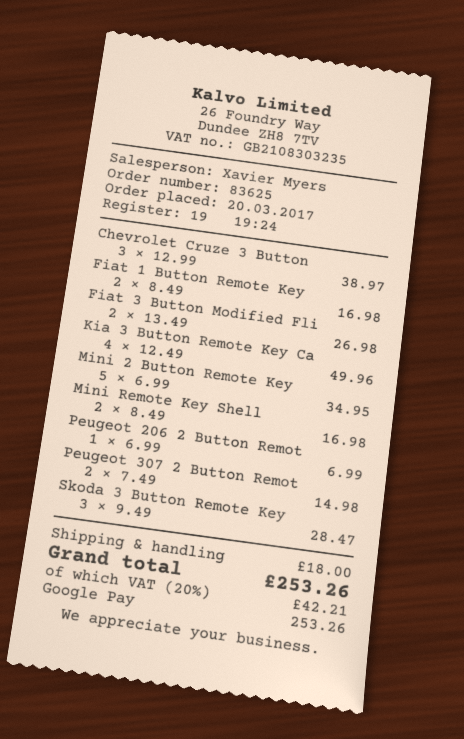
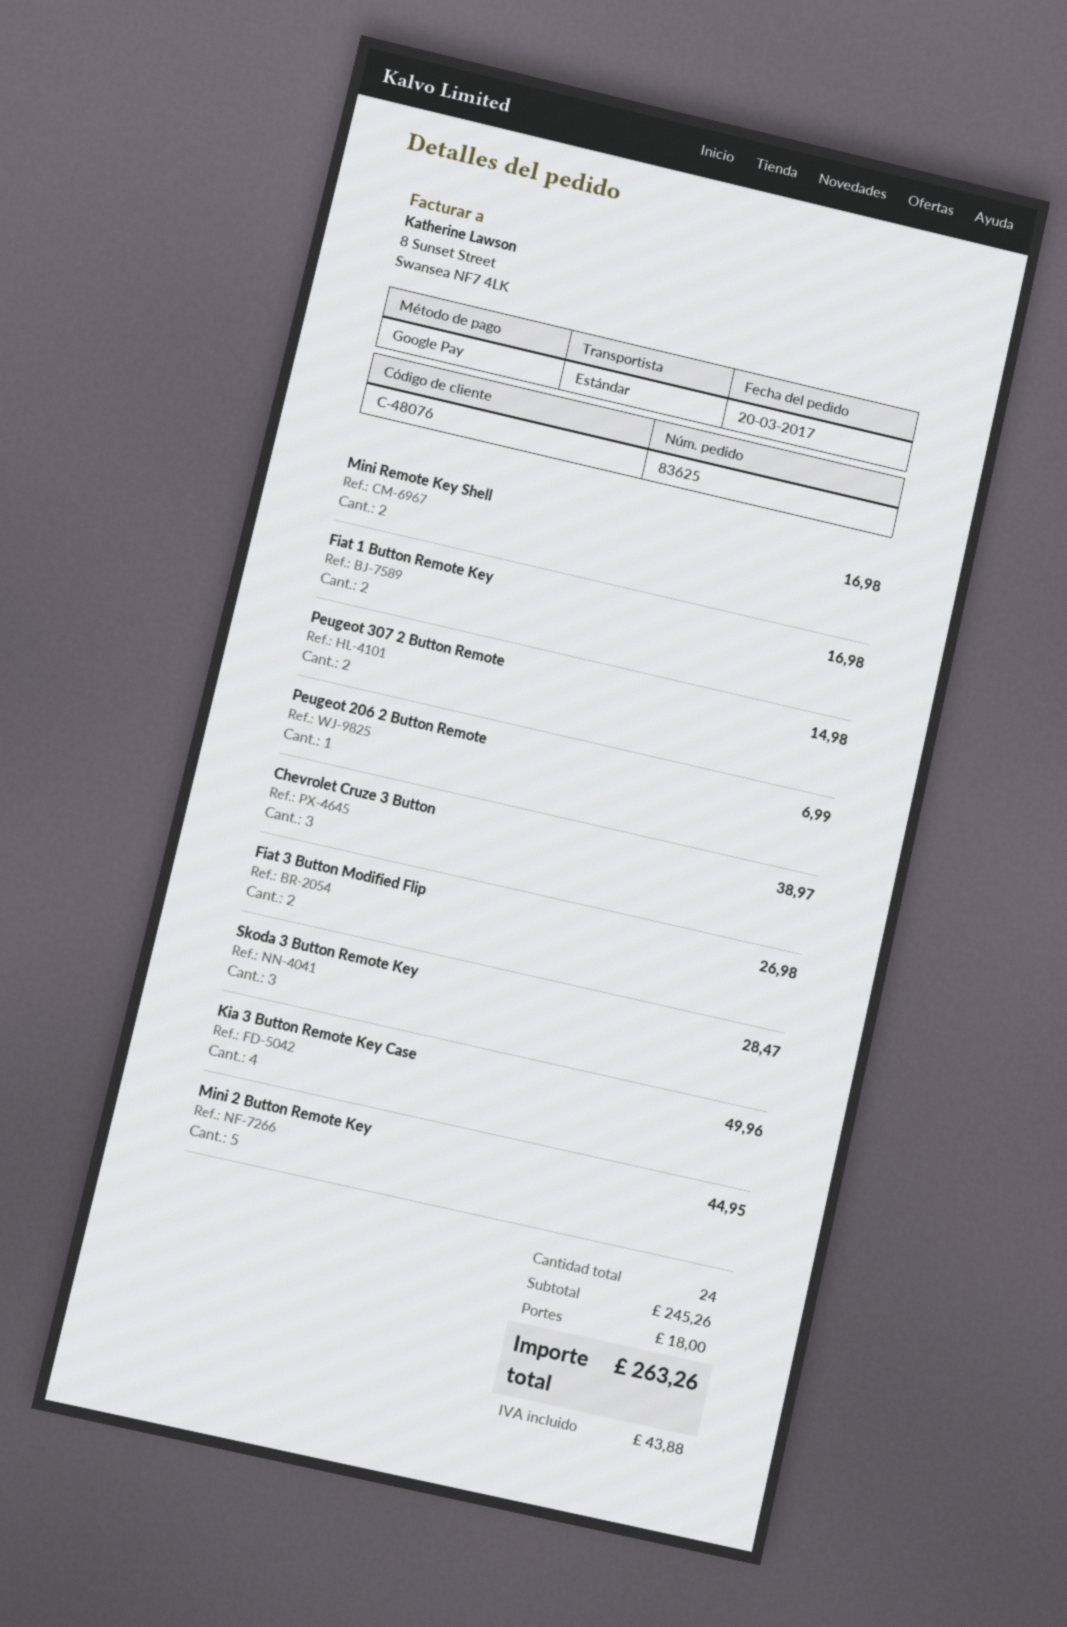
Mini 2 Button Remote Key: 5 for 34.95 -> 5 for 44.95
tax: 42.21 -> 43.88
total: 253.26 -> 263.26

